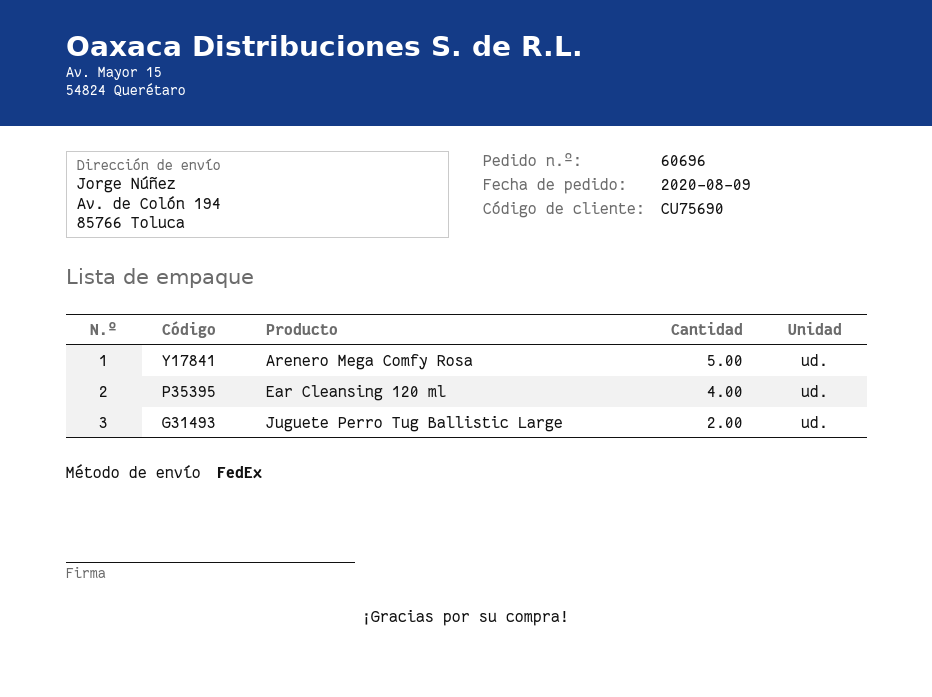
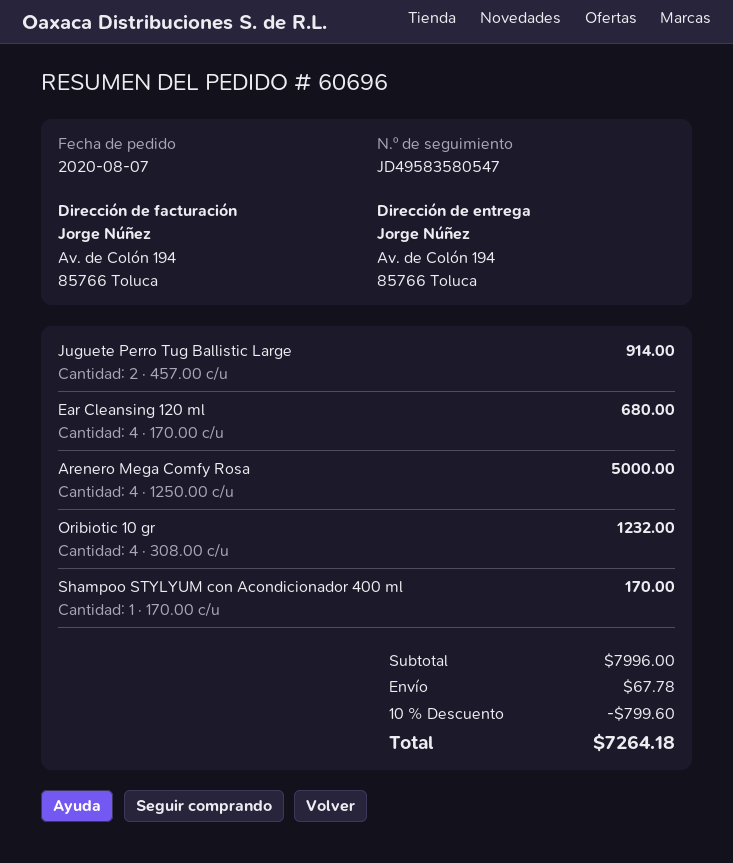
order date: 2020-08-09 -> 2020-08-07
Arenero Mega Comfy Rosa: 5 -> 4
Oribiotic 10 gr: none -> 4
Shampoo STYLYUM con Acondicionador 400 ml: none -> 1

